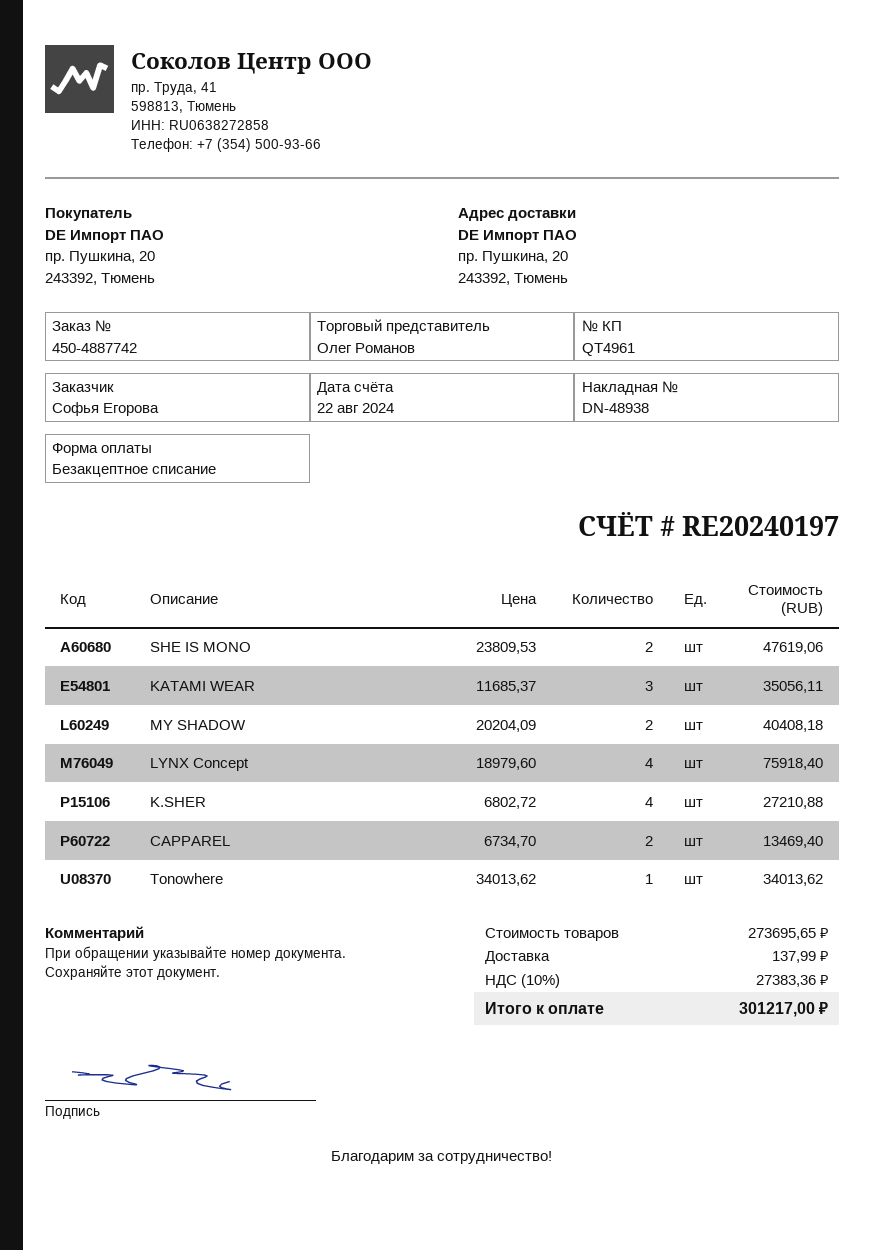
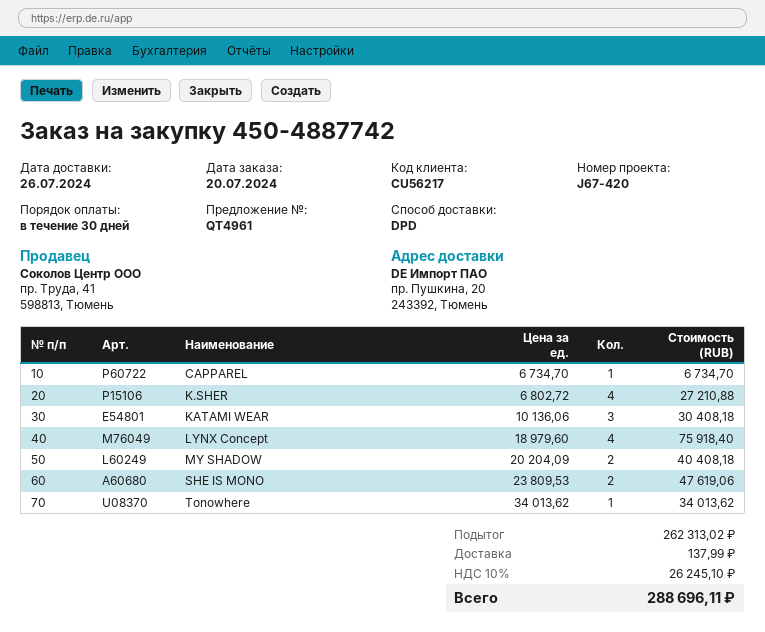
KATAMI WEAR: 3 x 11685.37 = 35056.11 -> 3 x 10136.06 = 30408.18
CAPPAREL: 2 x 6734.70 = 13469.40 -> 1 x 6734.70 = 6734.70
subtotal: 273695.65 -> 262313.02
tax: 10% = 27383.36 -> 10% = 26245.10
total: 301217.00 -> 288696.11

